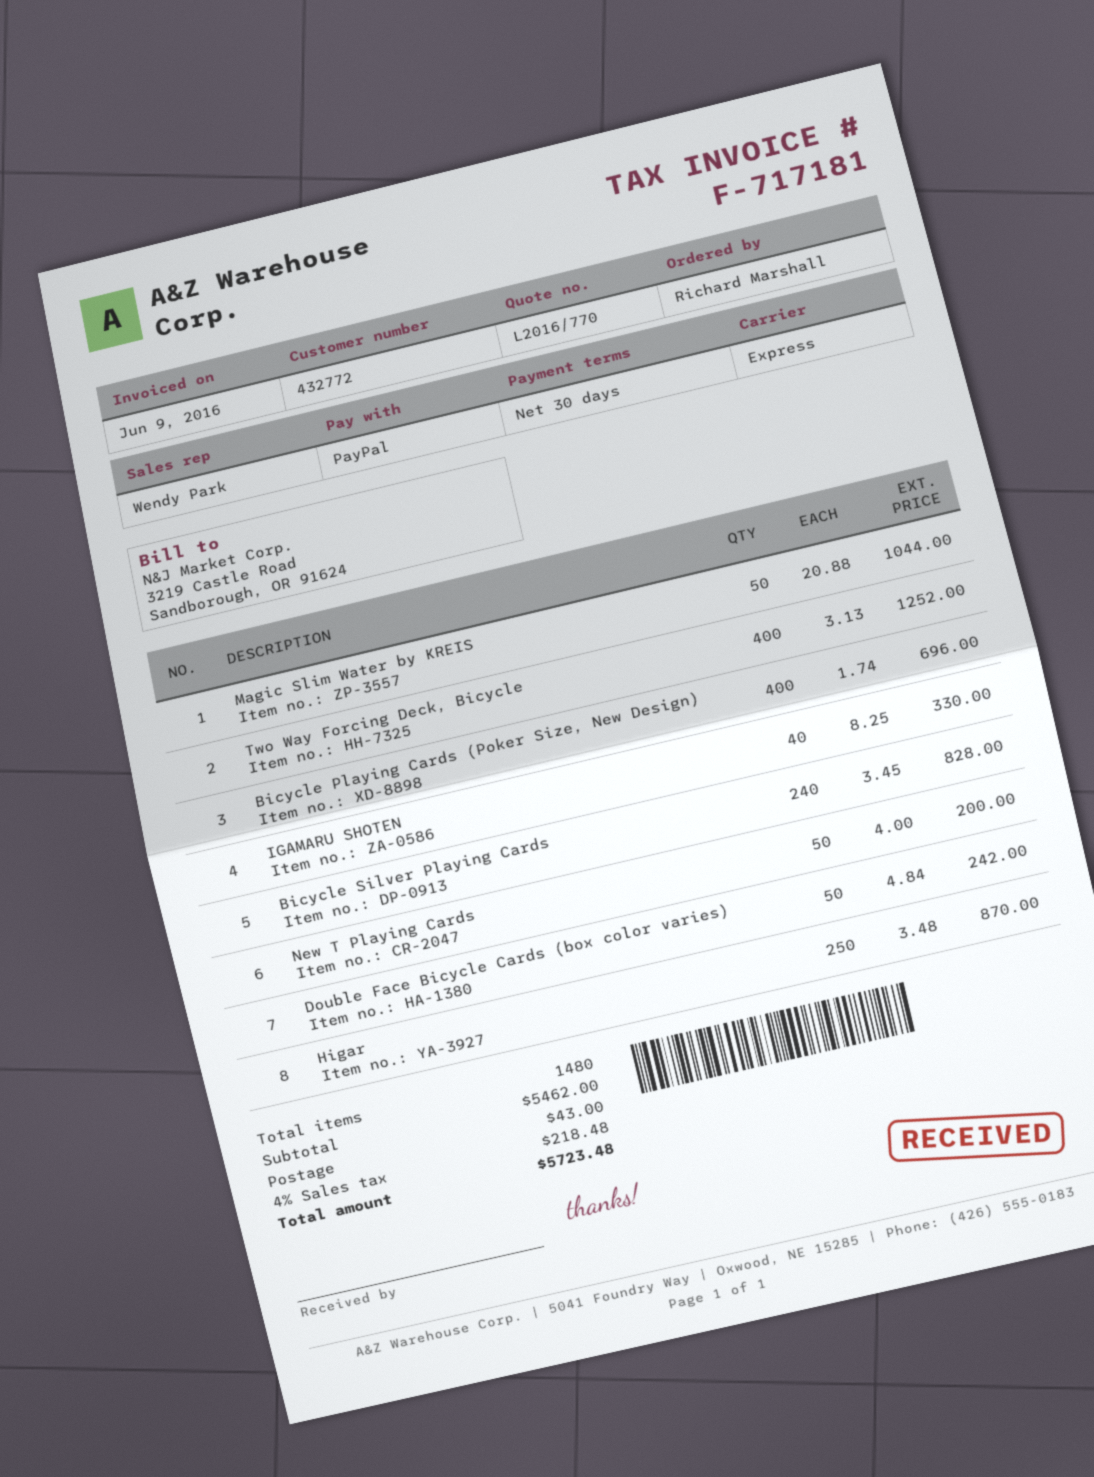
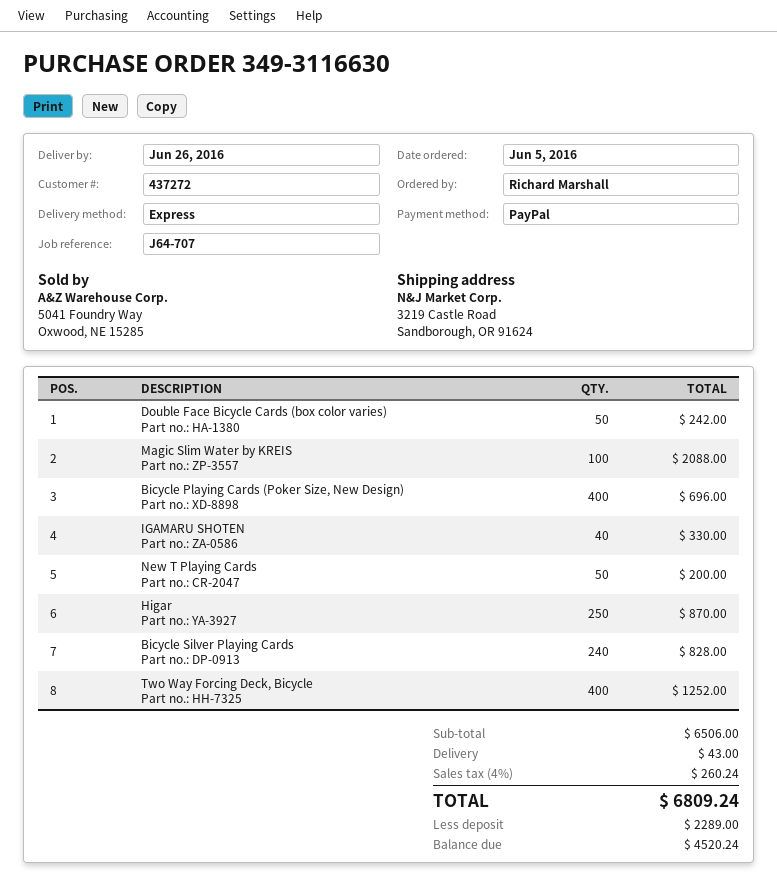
customer number: 432772 -> 437272
Magic Slim Water by KREIS: 50 for 1044.00 -> 100 for 2088.00
subtotal: 5462.00 -> 6506.00
tax: 4% = 218.48 -> 4% = 260.24
total: 5723.48 -> 6809.24

